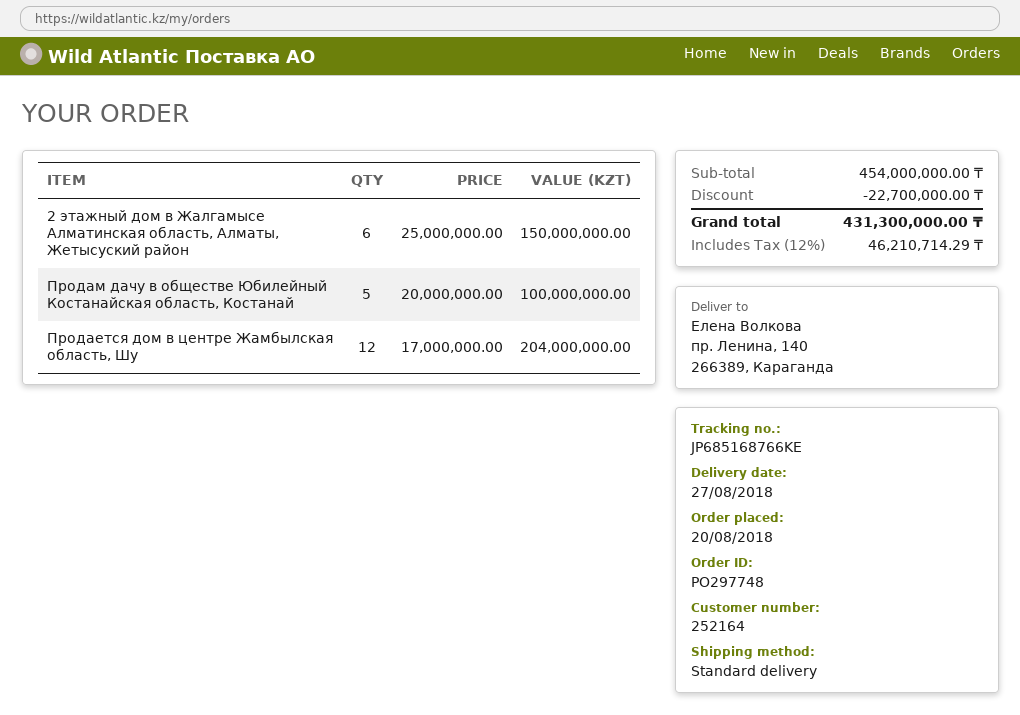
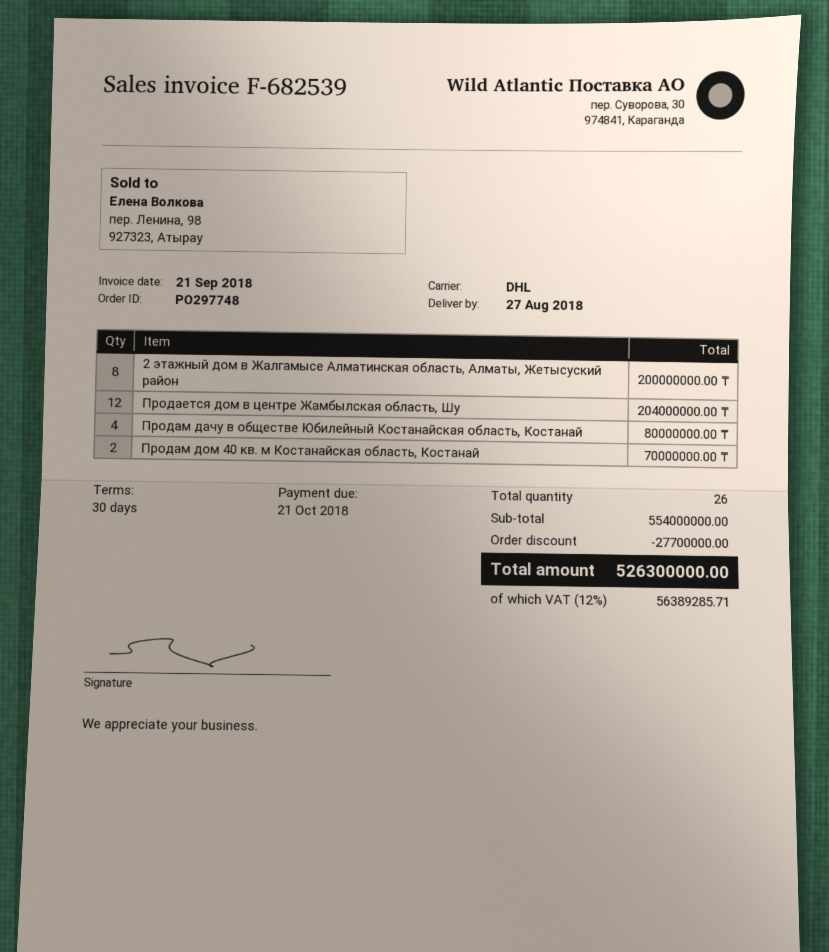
shipping method: standard -> DHL
2 этажный дом в Жалгамысе Алматинская область, Алматы, Жетысуский район: 6 for 150000000.00 -> 8 for 200000000.00
Продам дачу в обществе Юбилейный Костанайская область, Костанай: 5 for 100000000.00 -> 4 for 80000000.00
Продам дом 40 кв. м Костанайская область, Костанай: none -> 2 for 70000000.00
subtotal: 454000000.00 -> 554000000.00
discount: 22700000.00 -> 27700000.00
tax: 12% = 46210714.29 -> 12% = 56389285.71
total: 431300000.00 -> 526300000.00

